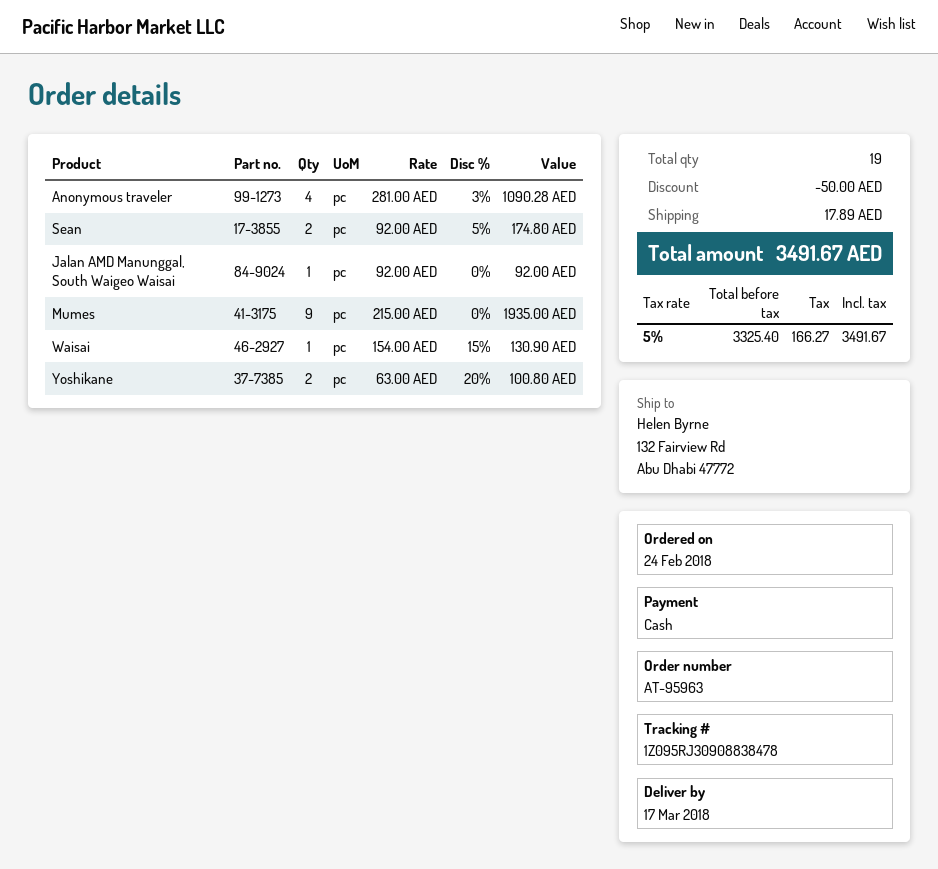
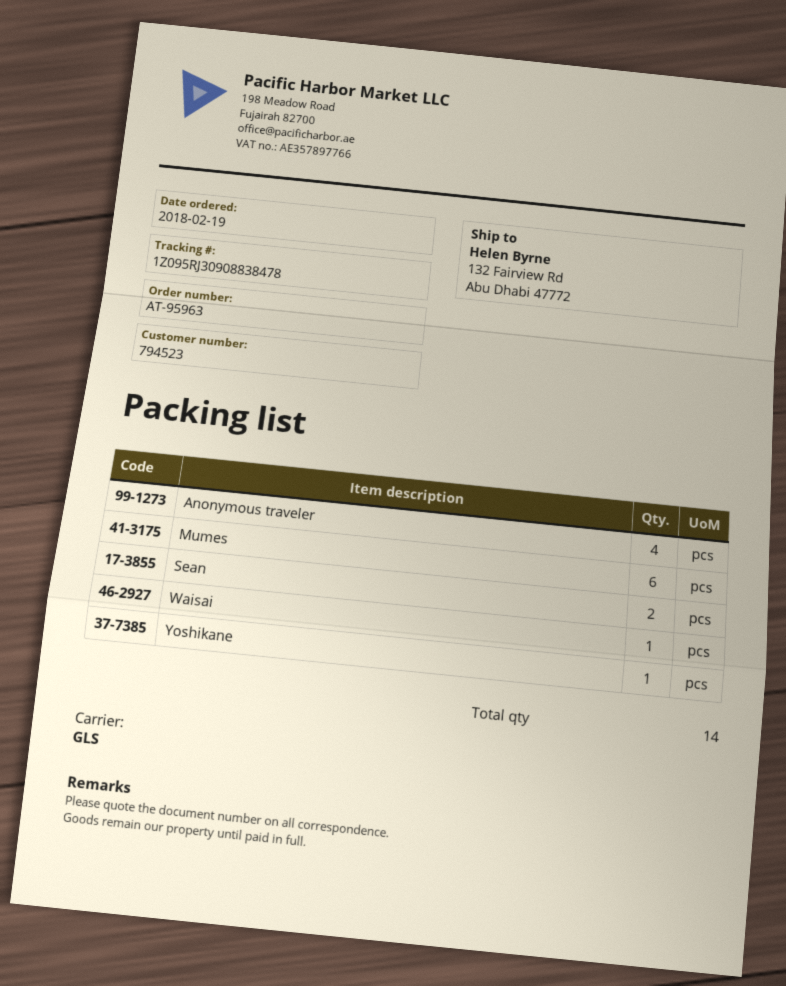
order date: 2018-02-24 -> 2018-02-19
Jalan AMD Manunggal, South Waigeo Waisai: 1 -> none
Mumes: 9 -> 6
Yoshikane: 2 -> 1
total quantity: 19 -> 14

